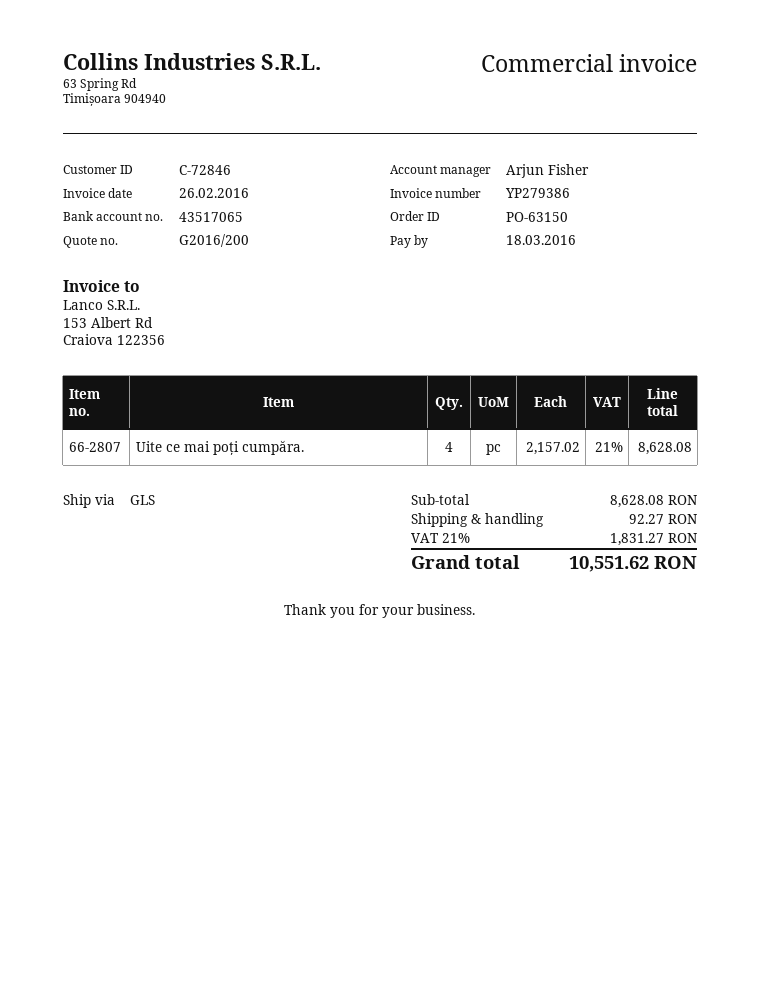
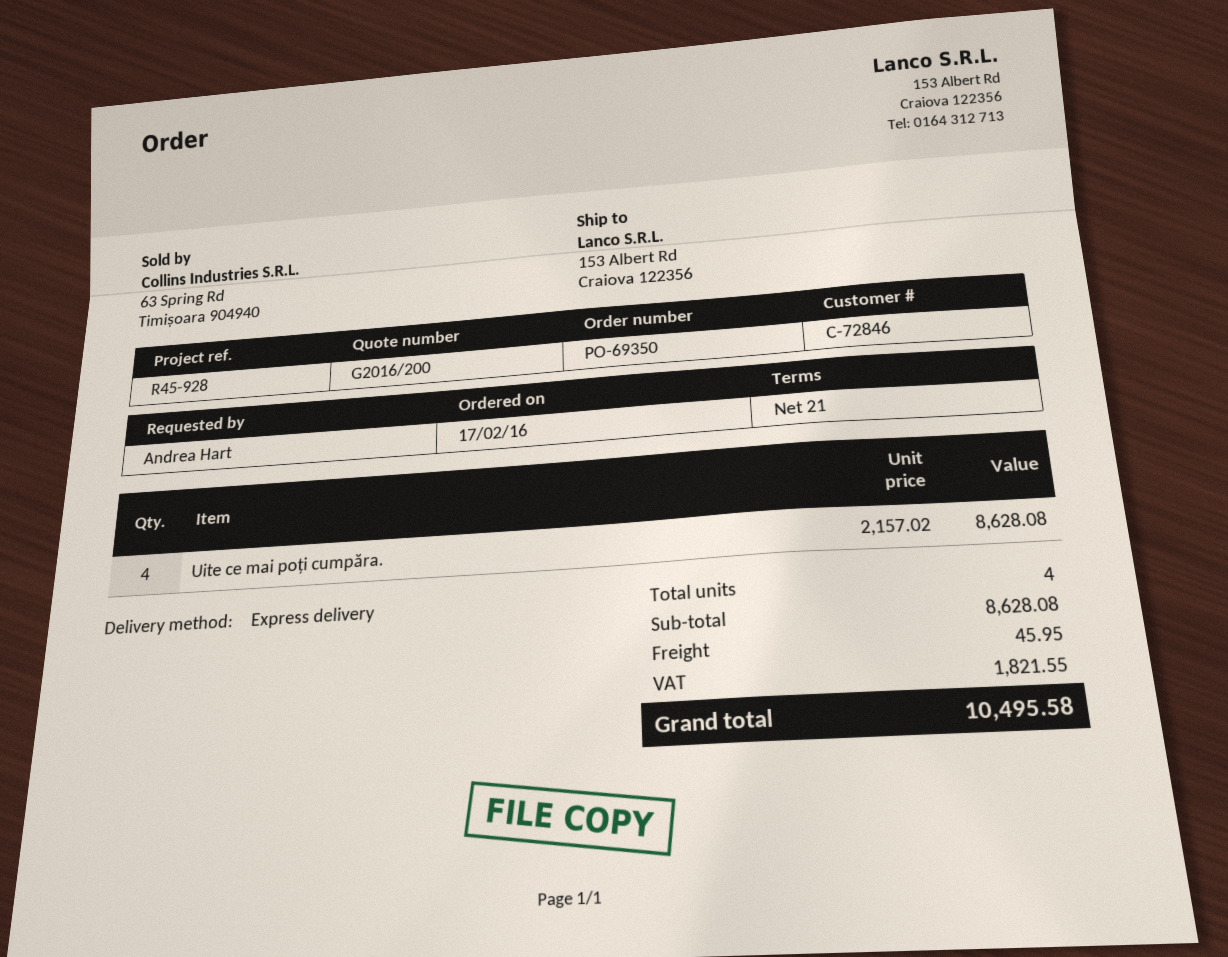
order number: PO-63150 -> PO-69350
shipping method: GLS -> express
shipping: 92.27 -> 45.95
tax: 1831.27 -> 1821.55
total: 10551.62 -> 10495.58

